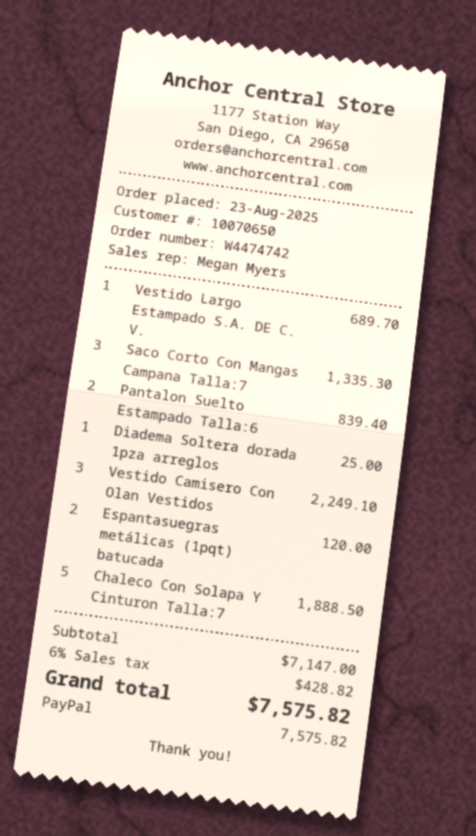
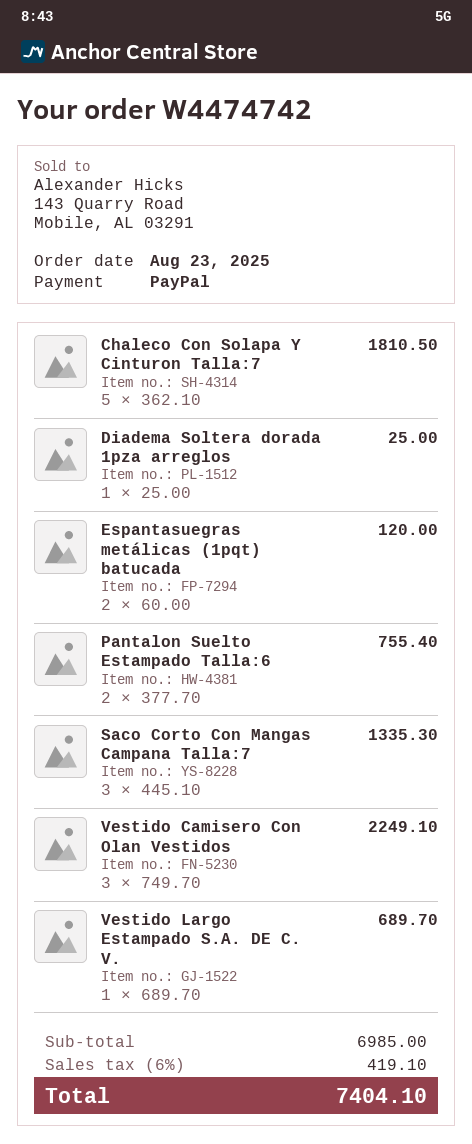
Pantalon Suelto Estampado Talla:6: 2 for 839.40 -> 2 for 755.40
Chaleco Con Solapa Y Cinturon Talla:7: 5 for 1888.50 -> 5 for 1810.50
subtotal: 7147.00 -> 6985.00
tax: 6% = 428.82 -> 6% = 419.10
total: 7575.82 -> 7404.10

